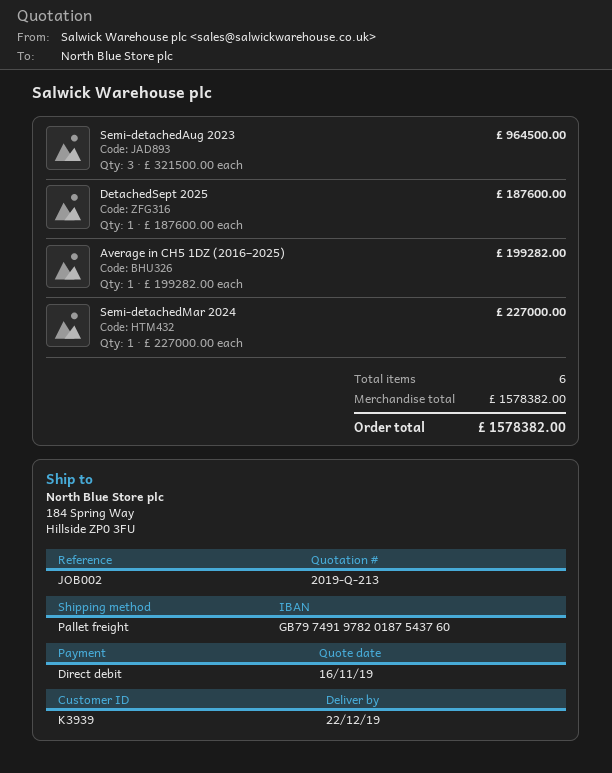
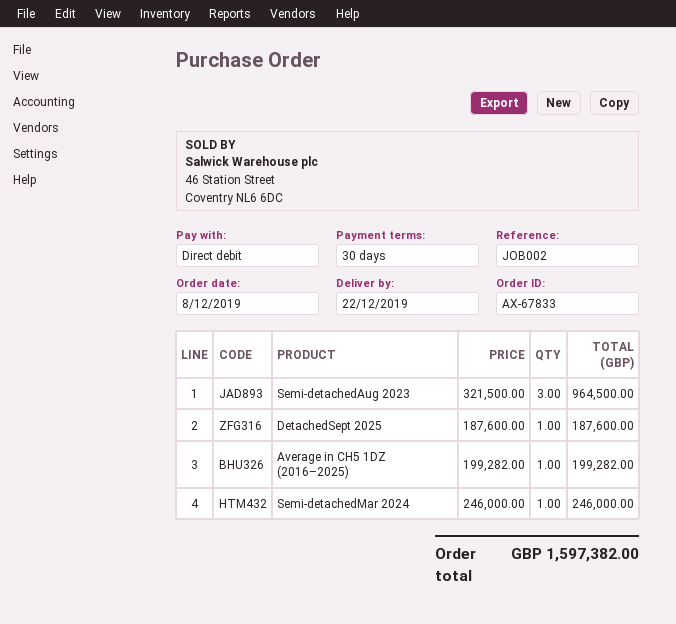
Semi-detachedMar 2024: 1 x 227000.00 = 227000.00 -> 1 x 246000.00 = 246000.00
total: 1578382.00 -> 1597382.00

